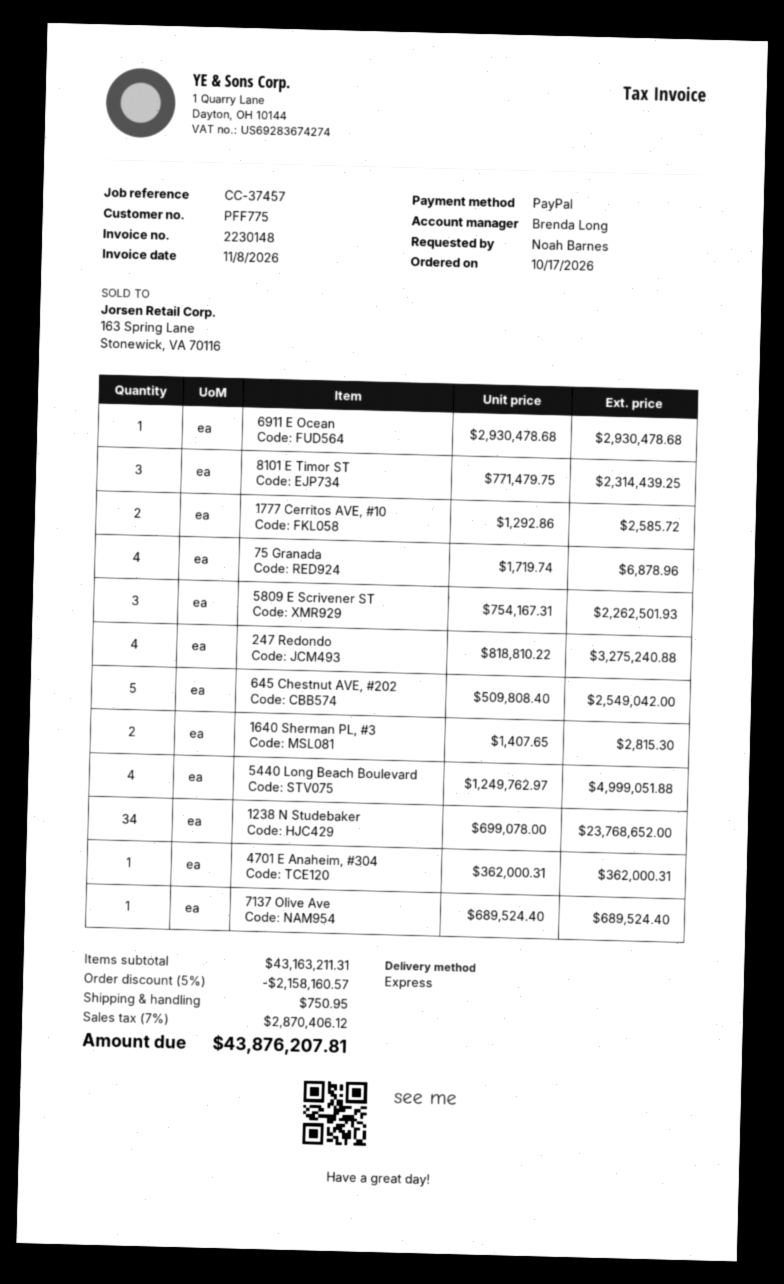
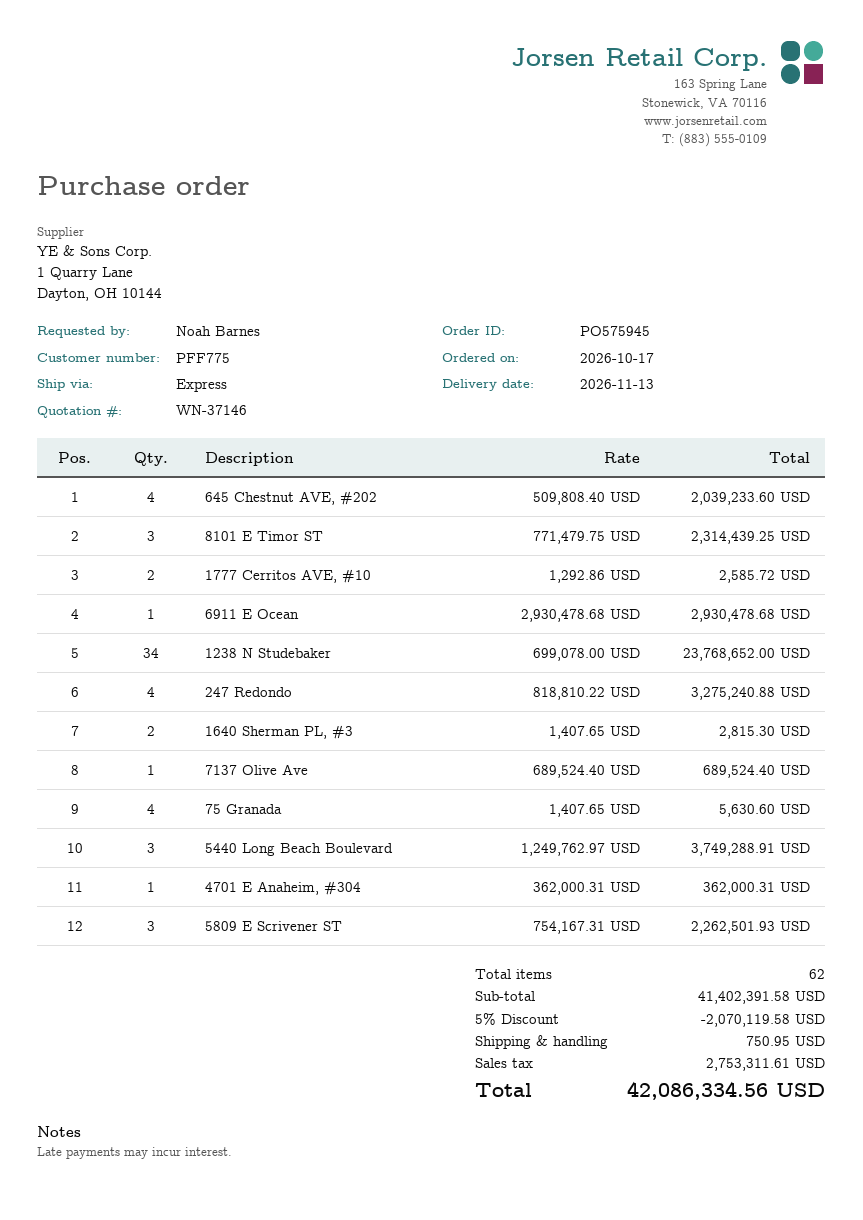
75 Granada: 4 x 1719.74 = 6878.96 -> 4 x 1407.65 = 5630.60
645 Chestnut AVE, #202: 5 x 509808.40 = 2549042.00 -> 4 x 509808.40 = 2039233.60
5440 Long Beach Boulevard: 4 x 1249762.97 = 4999051.88 -> 3 x 1249762.97 = 3749288.91
subtotal: 43163211.31 -> 41402391.58
discount: 5% = 2158160.57 -> 5% = 2070119.58
tax: 2870406.12 -> 2753311.61
total: 43876207.81 -> 42086334.56

